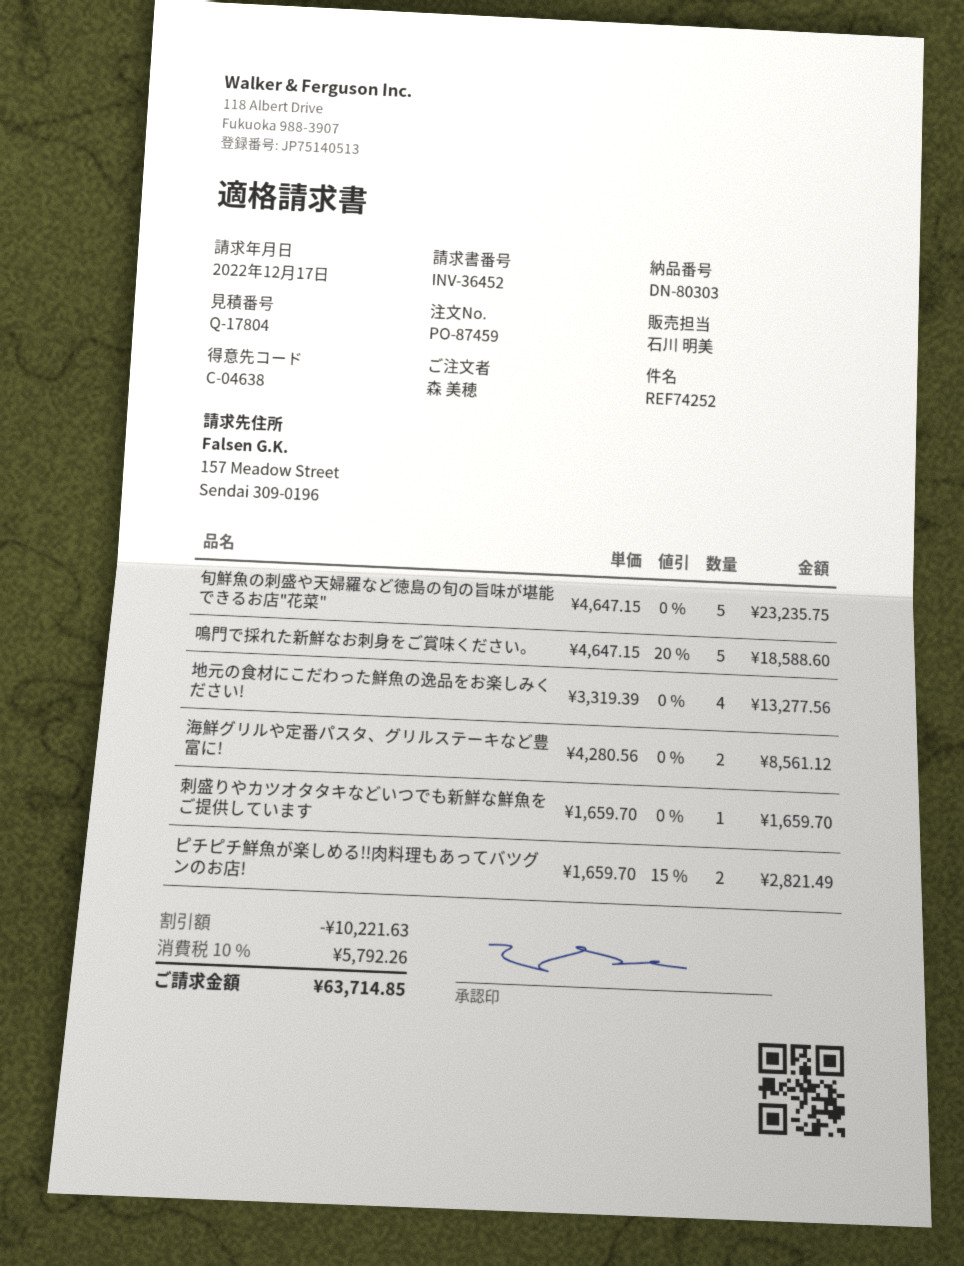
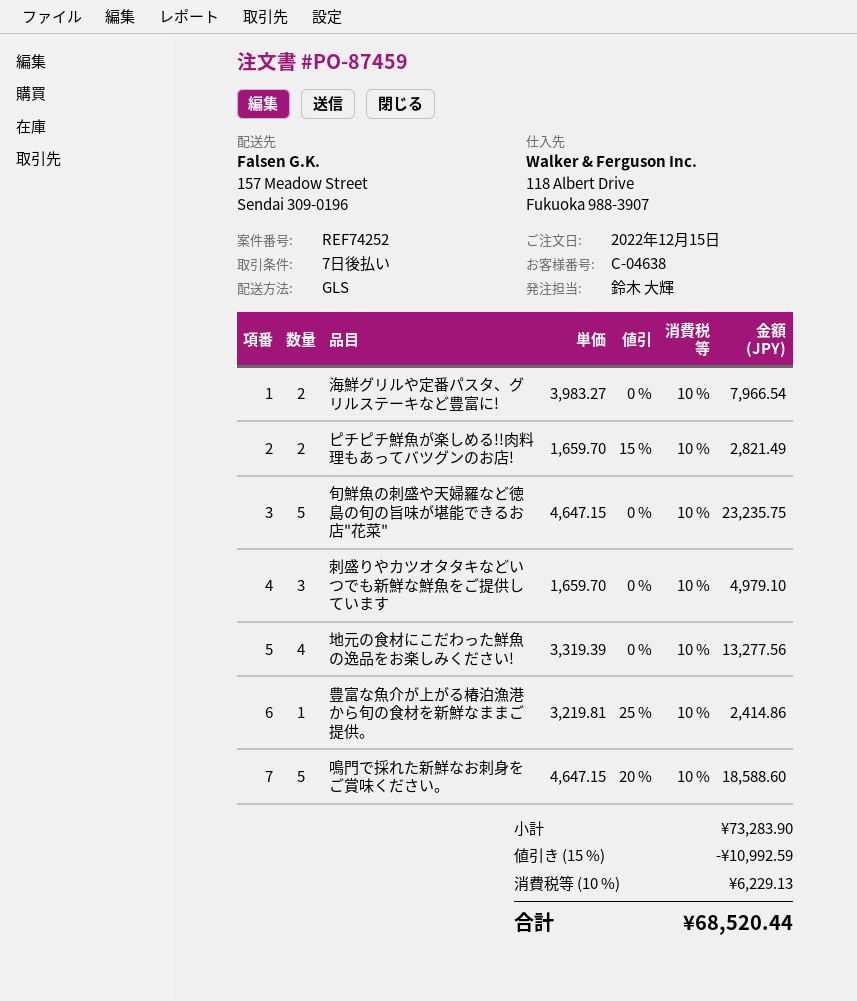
ordered by: 森 美穂 -> 鈴木 大輝
海鮮グリルや定番パスタ、グリルステーキなど豊富に!: 2 x 4280.56 = 8561.12 -> 2 x 3983.27 = 7966.54
刺盛りやカツオタタキなどいつでも新鮮な鮮魚をご提供しています: 1 x 1659.70 = 1659.70 -> 3 x 1659.70 = 4979.10
豊富な魚介が上がる椿泊漁港から旬の食材を新鮮なままご提供。: none -> 1 x 3219.81 - 25% = 2414.86
discount: 10221.63 -> 10992.59
tax: 10% = 5792.26 -> 10% = 6229.13
total: 63714.85 -> 68520.44

